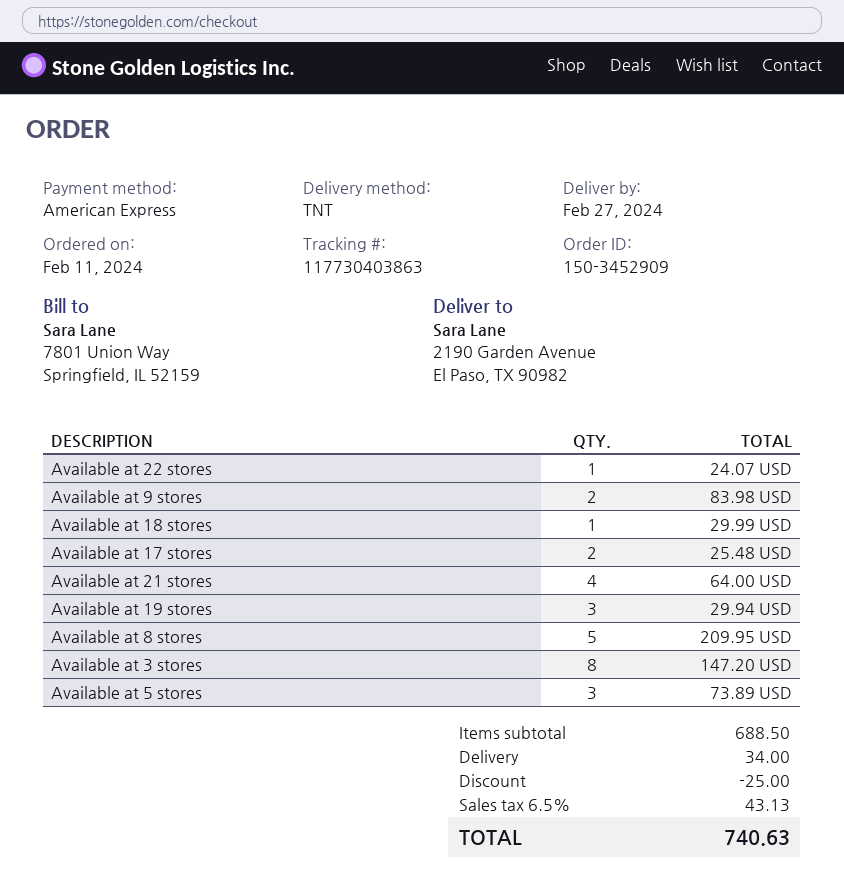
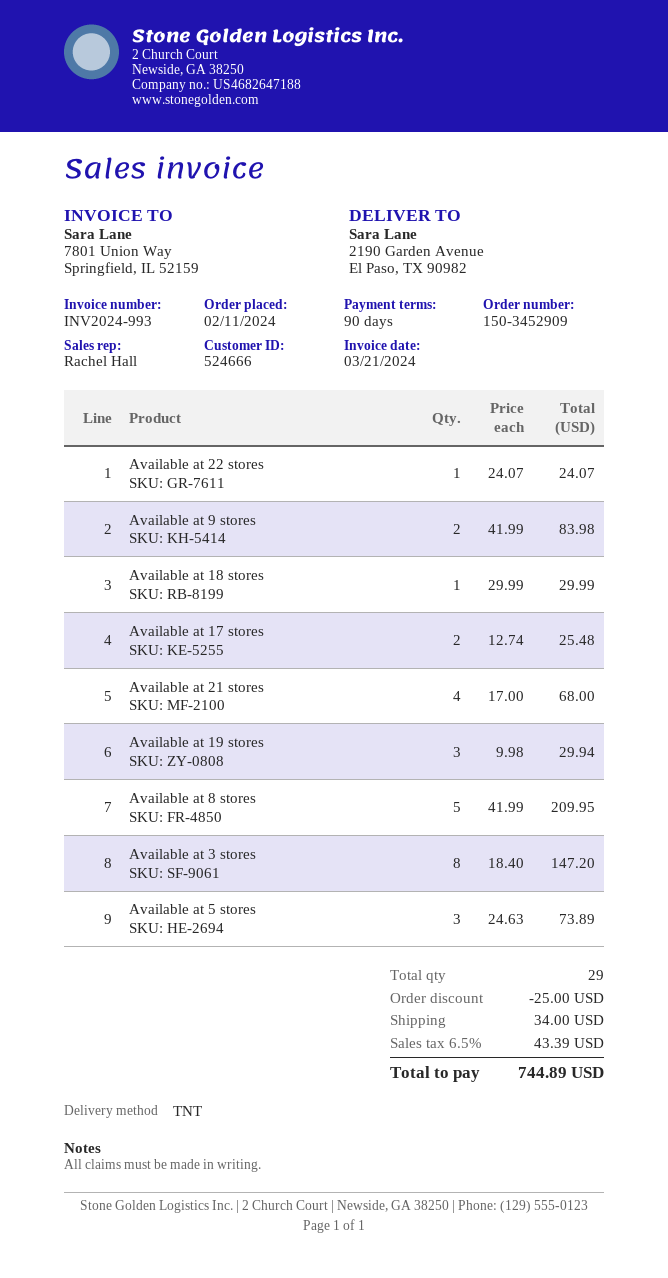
Available at 21 stores: 4 for 64.00 -> 4 for 68.00
tax: 6.5% = 43.13 -> 6.5% = 43.39
total: 740.63 -> 744.89

